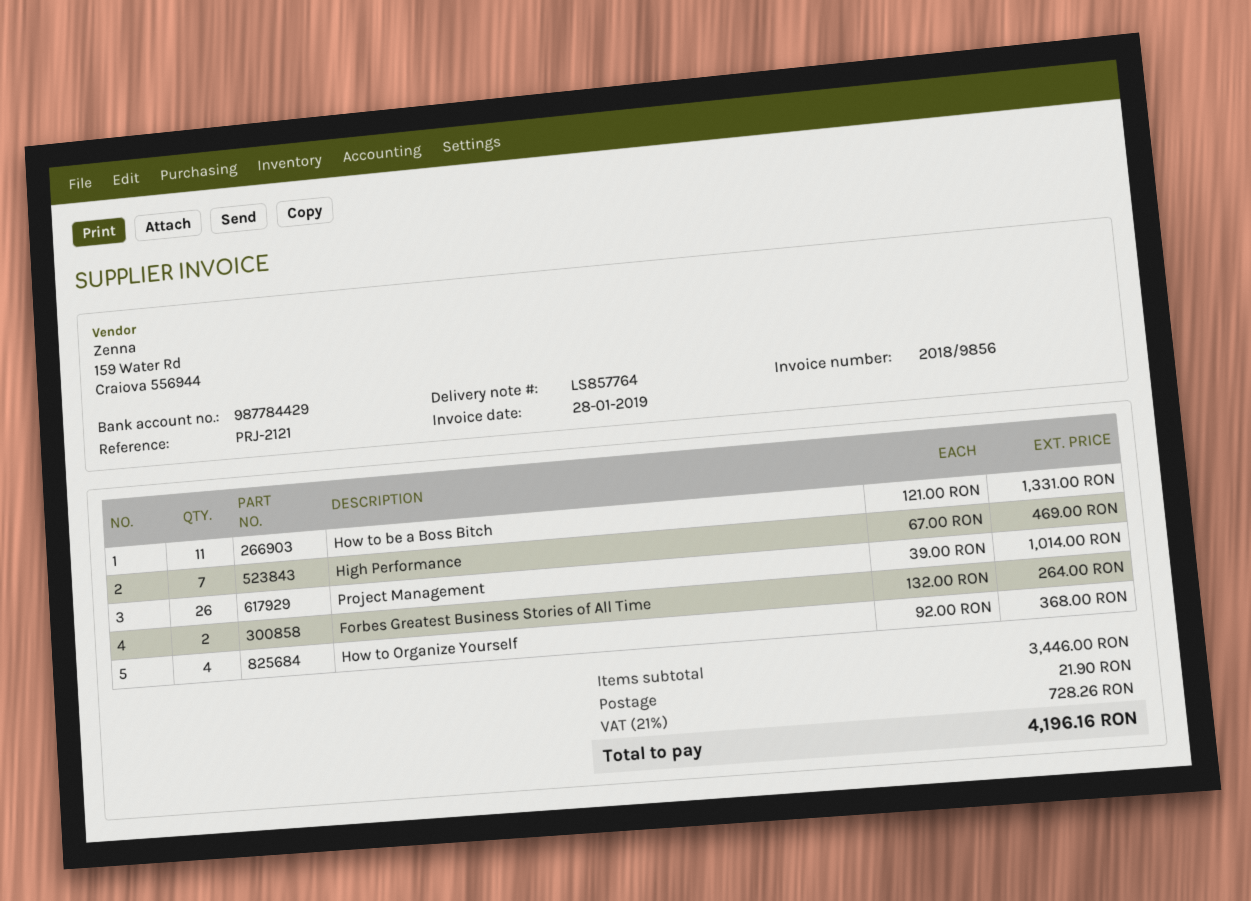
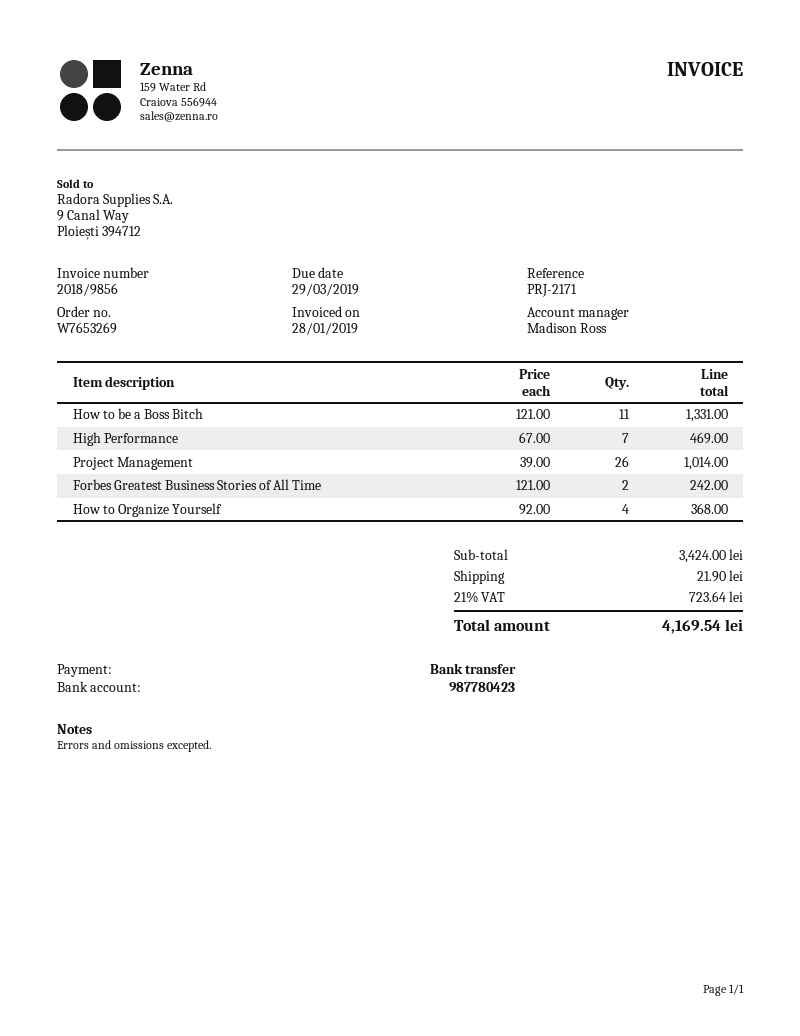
reference: PRJ-2121 -> PRJ-2171
bank account: 987784429 -> 987780423
Forbes Greatest Business Stories of All Time: 2 x 132.00 = 264.00 -> 2 x 121.00 = 242.00
subtotal: 3446.00 -> 3424.00
tax: 21% = 728.26 -> 21% = 723.64
total: 4196.16 -> 4169.54

